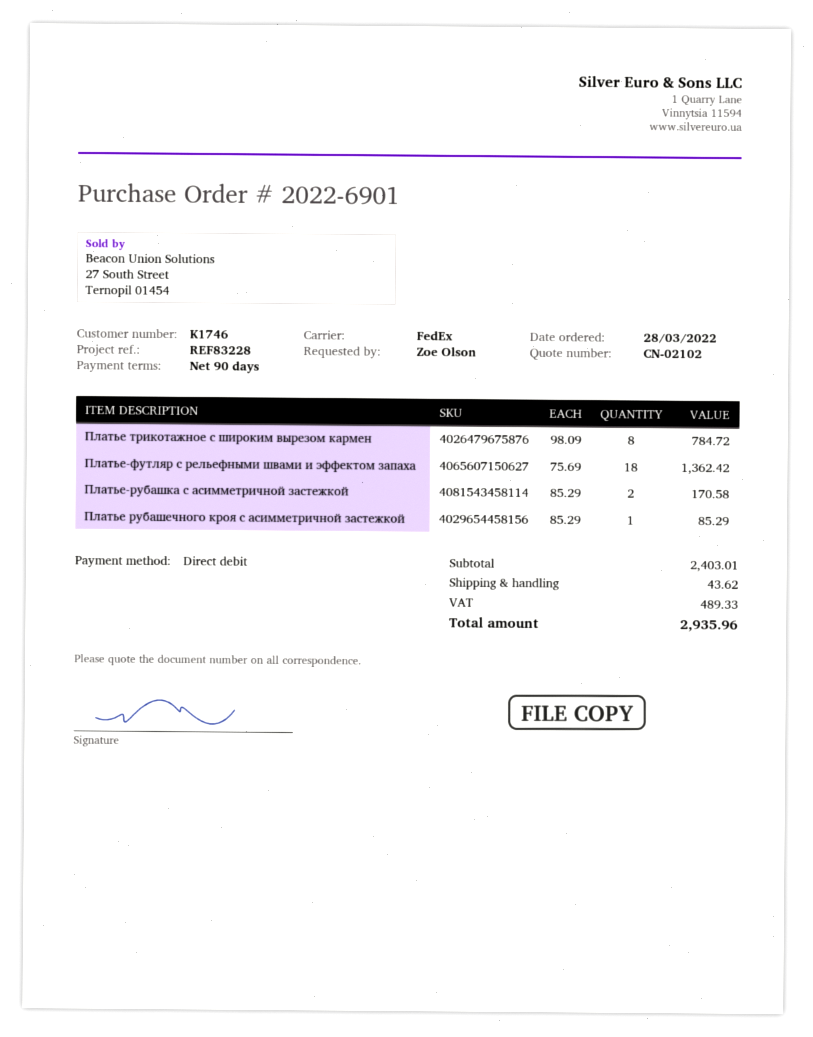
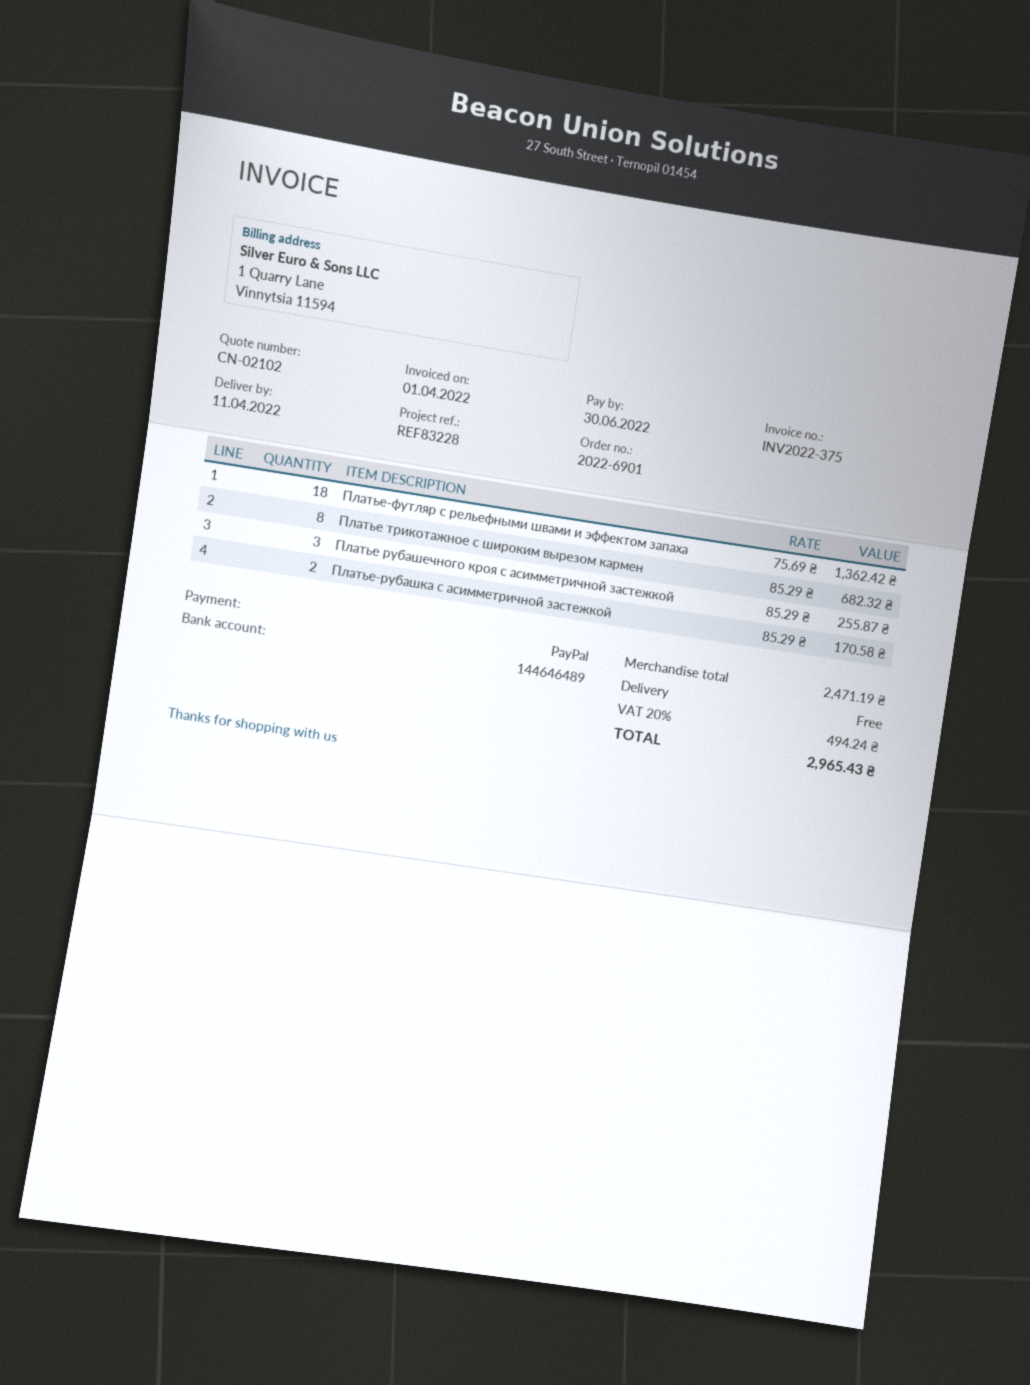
payment method: direct debit -> PayPal
Платье трикотажное с широким вырезом кармен: 8 x 98.09 = 784.72 -> 8 x 85.29 = 682.32
Платье рубашечного кроя с асимметричной застежкой: 1 x 85.29 = 85.29 -> 3 x 85.29 = 255.87
subtotal: 2403.01 -> 2471.19
shipping: 43.62 -> 0.00
tax: 489.33 -> 494.24
total: 2935.96 -> 2965.43

